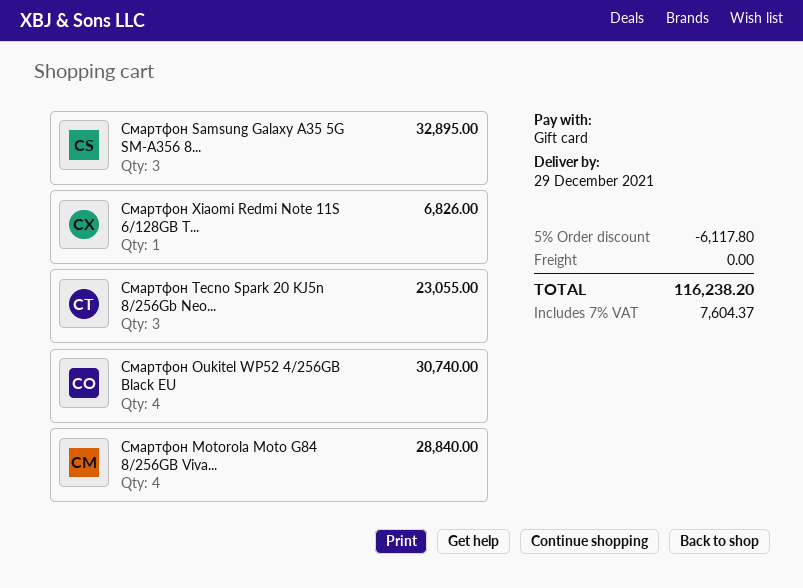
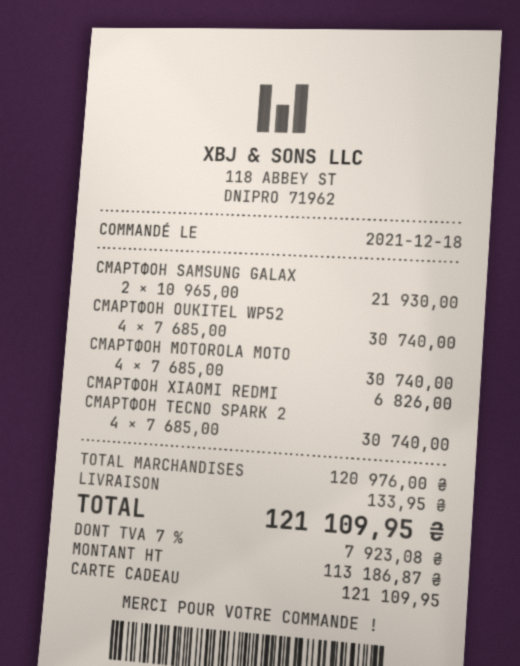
Смартфон Samsung Galaxy A35 5G SM-A356 8...: 3 for 32895.00 -> 2 for 21930.00
Смартфон Tecno Spark 20 KJ5n 8/256Gb Neo...: 3 for 23055.00 -> 4 for 30740.00
Смартфон Motorola Moto G84 8/256GB Viva...: 4 for 28840.00 -> 4 for 30740.00
discount: 5% = 6117.80 -> none
shipping: 0.00 -> 133.95
tax: 7% = 7604.37 -> 7% = 7923.08
total: 116238.20 -> 121109.95

